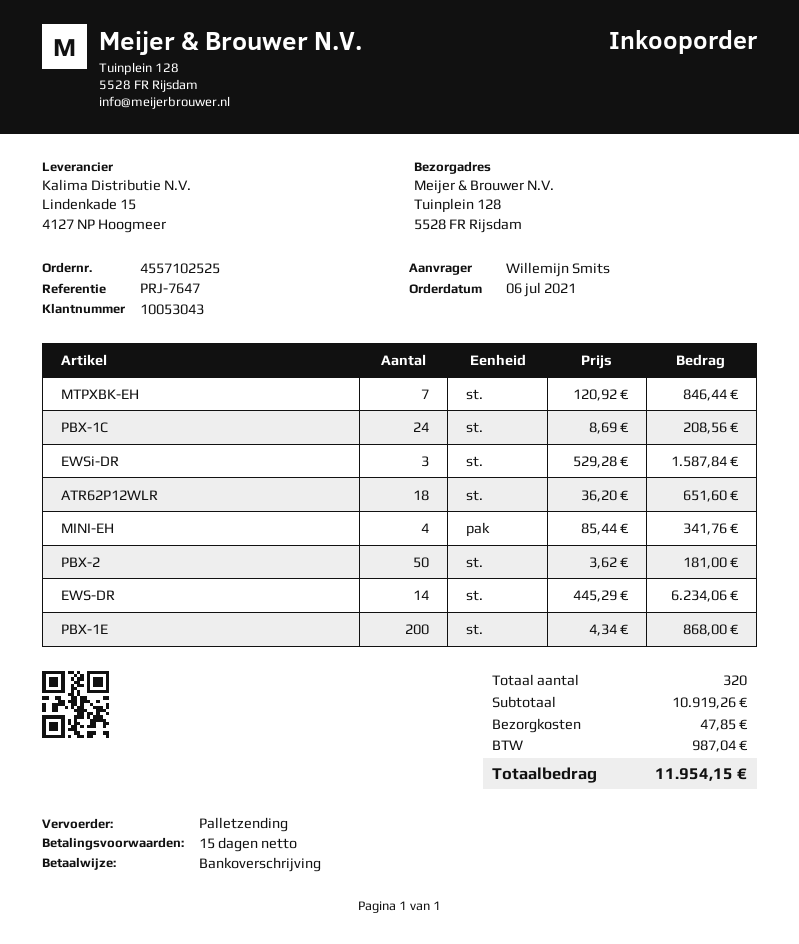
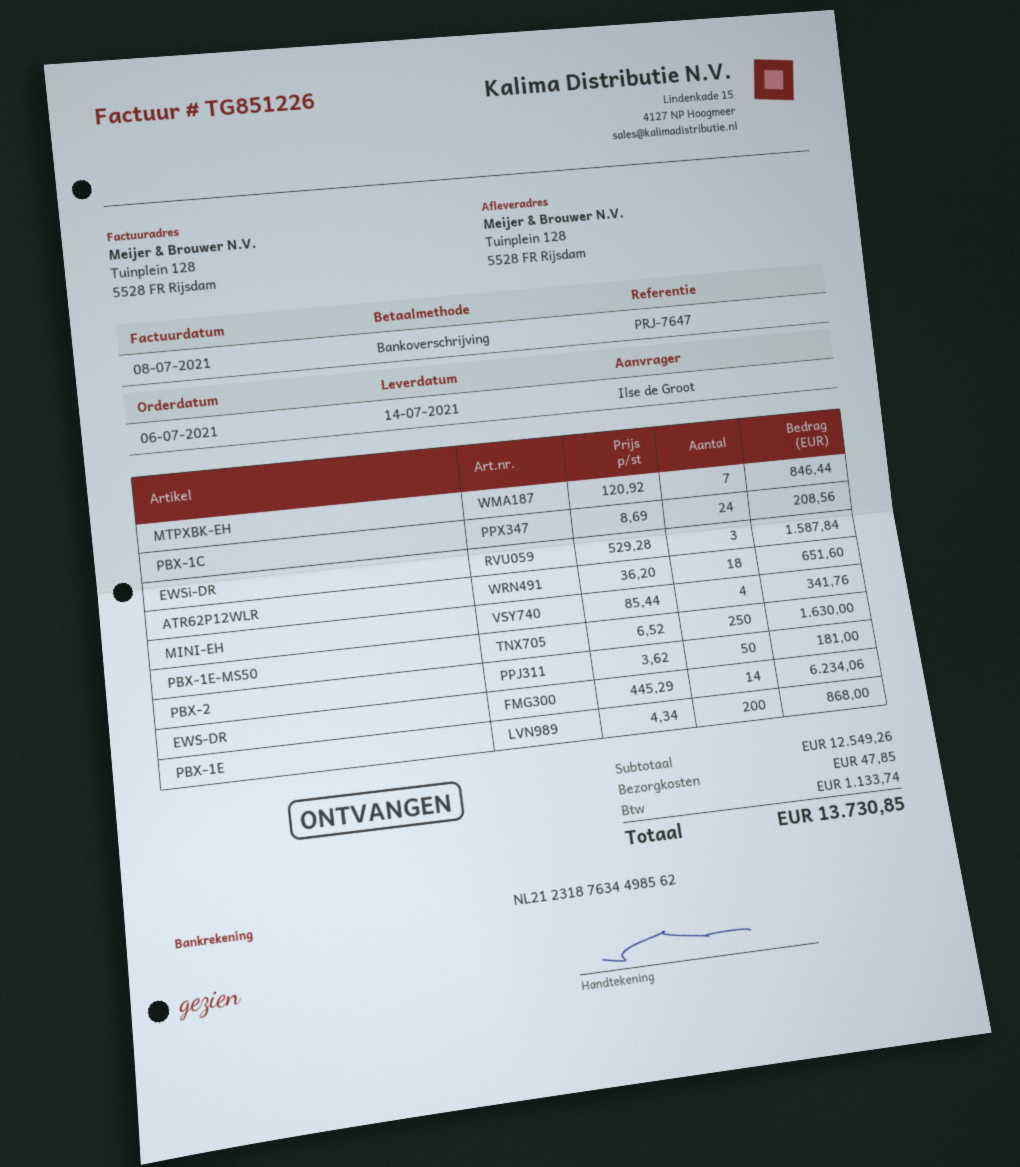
ordered by: Willemijn Smits -> Ilse de Groot
PBX-1E-MS50: none -> 250 x 6.52 = 1630.00
subtotal: 10919.26 -> 12549.26
tax: 987.04 -> 1133.74
total: 11954.15 -> 13730.85

